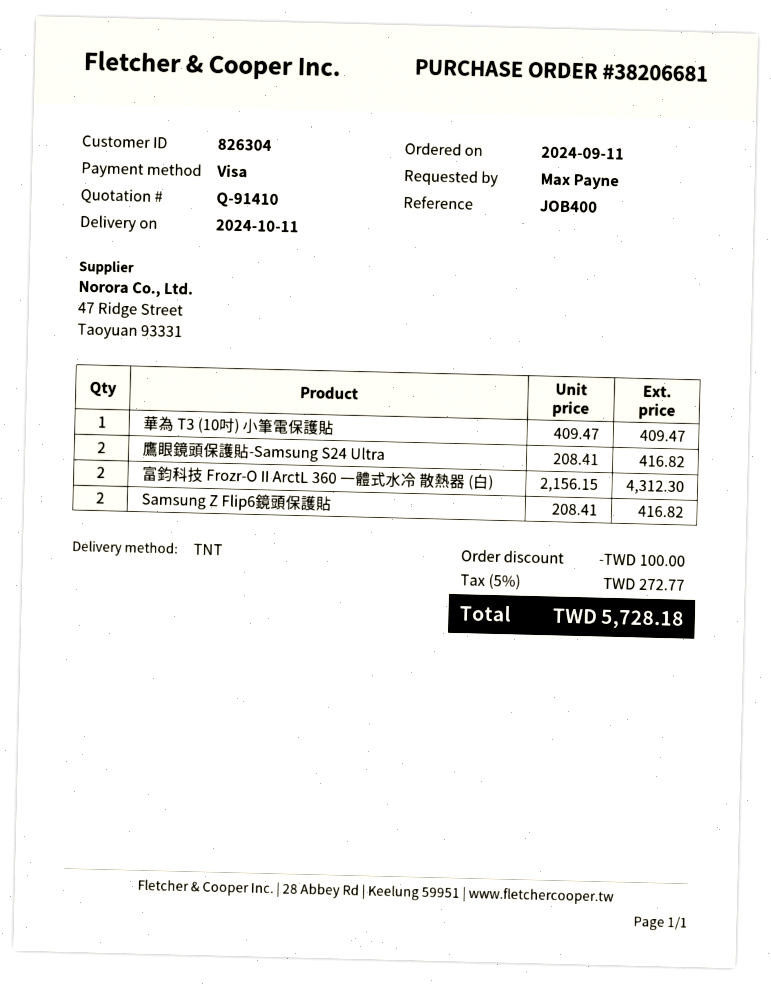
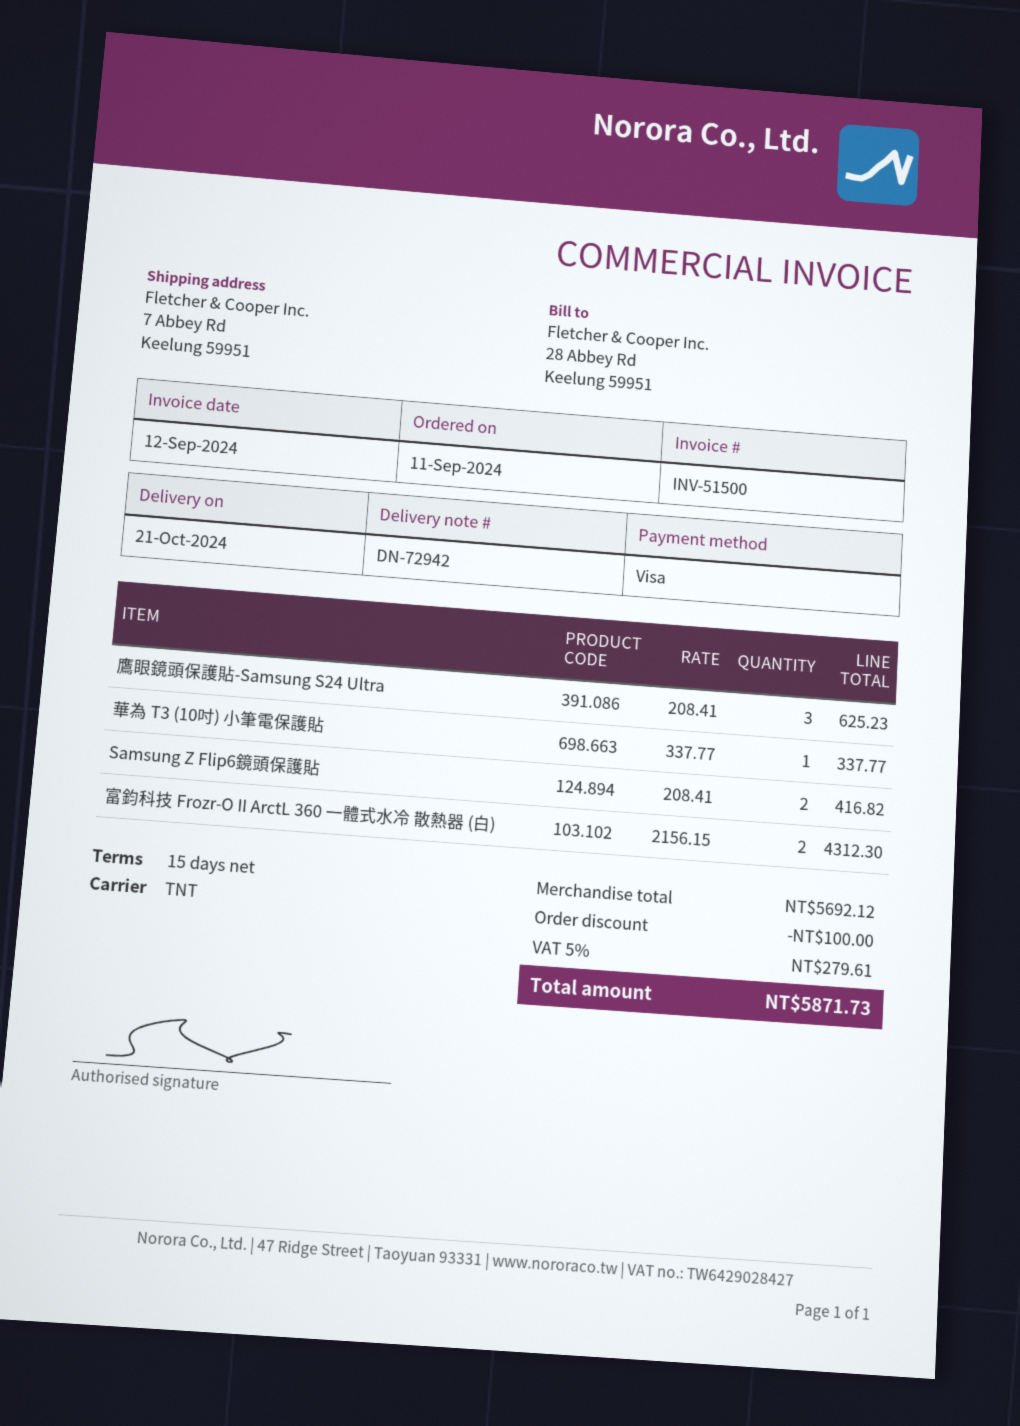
delivery date: 2024-10-11 -> 2024-10-21
華為 T3 (10吋) 小筆電保護貼: 1 x 409.47 = 409.47 -> 1 x 337.77 = 337.77
鷹眼鏡頭保護貼-Samsung S24 Ultra: 2 x 208.41 = 416.82 -> 3 x 208.41 = 625.23
tax: 5% = 272.77 -> 5% = 279.61
total: 5728.18 -> 5871.73

